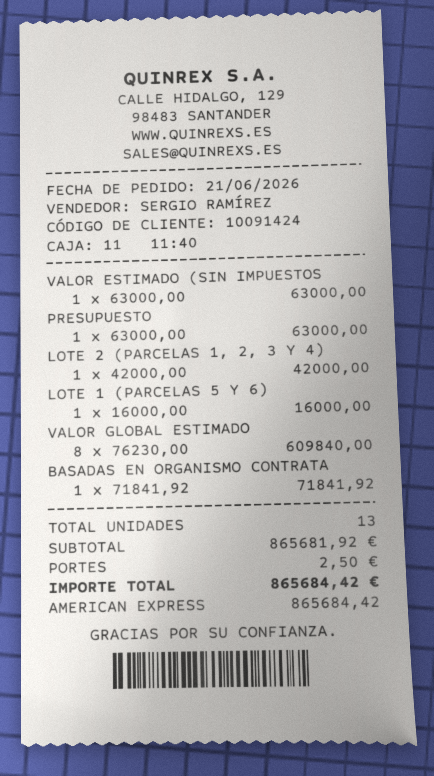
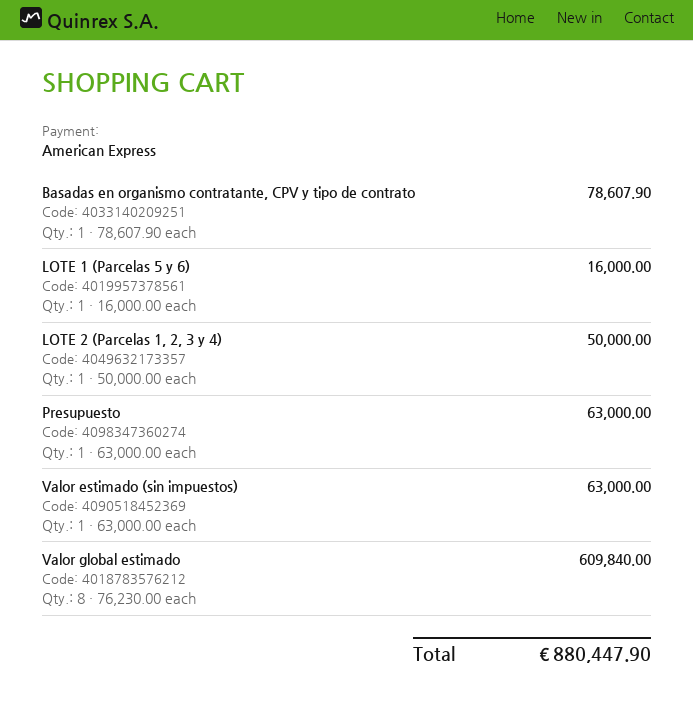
LOTE 2 (PARCELAS 1, 2, 3 Y 4): 1 x 42000.00 = 42000.00 -> 1 x 50000.00 = 50000.00
BASADAS EN ORGANISMO CONTRATA: 1 x 71841.92 = 71841.92 -> 1 x 78607.90 = 78607.90
shipping: 2.50 -> none
total: 865684.42 -> 880447.90

